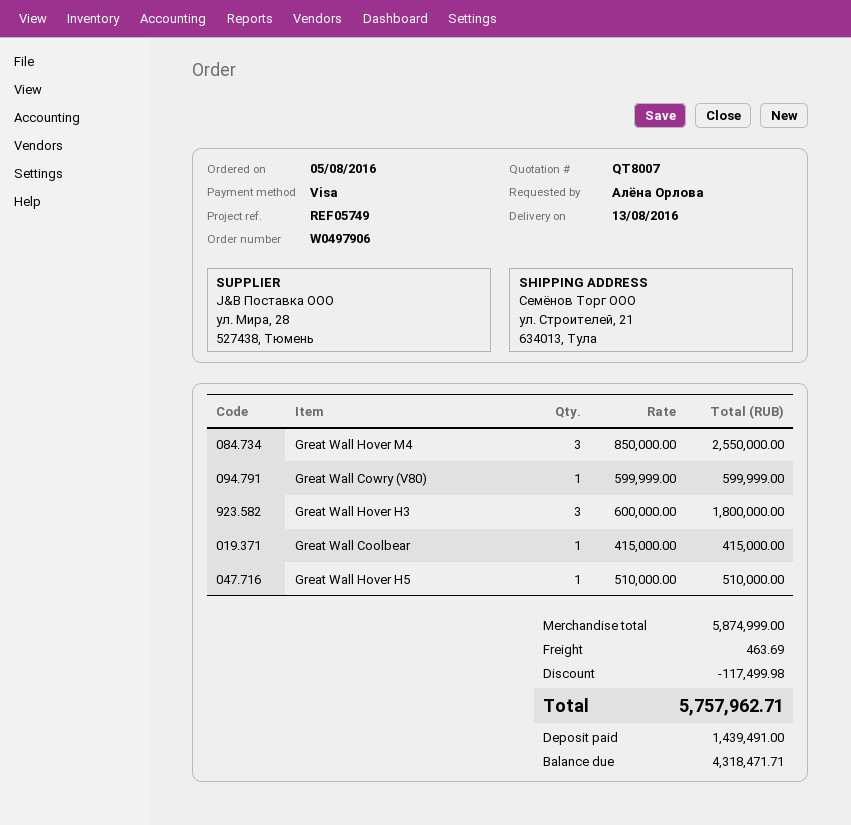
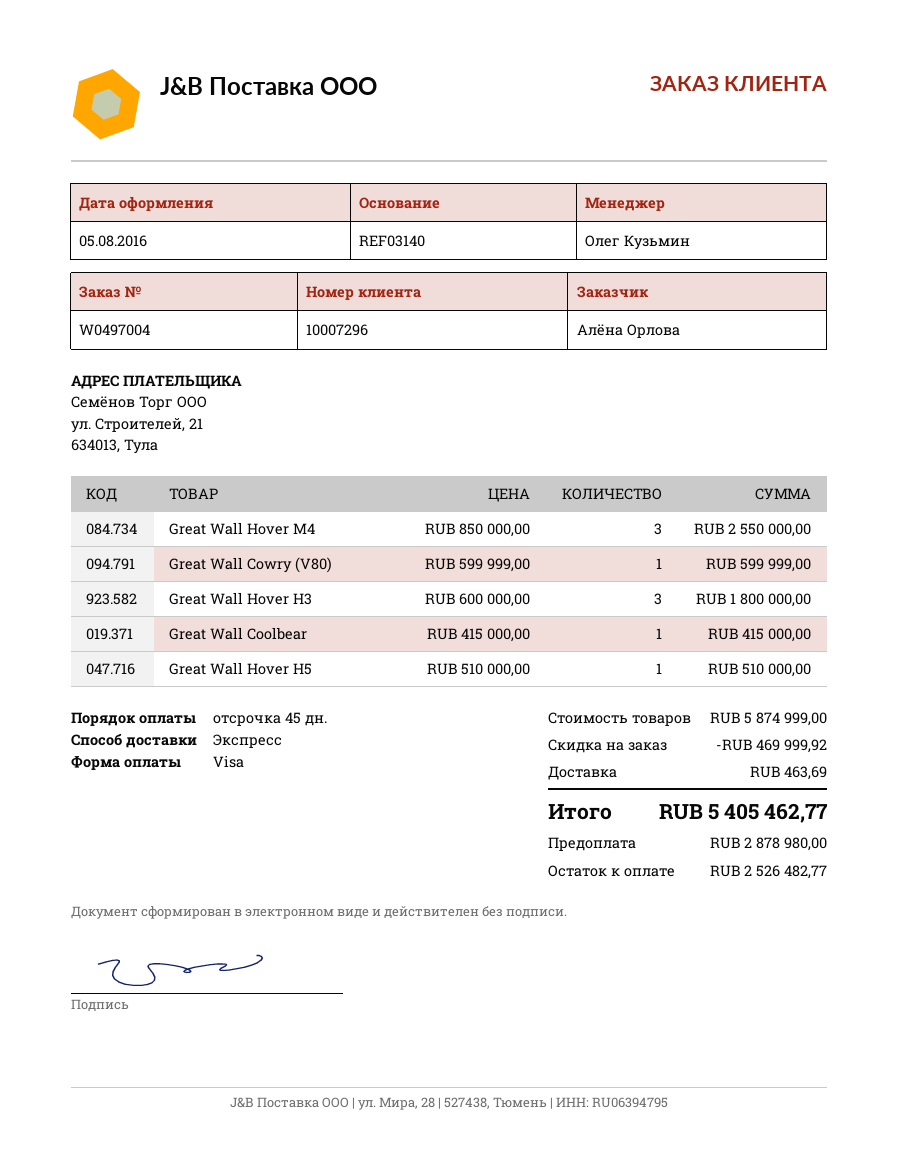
order number: W0497906 -> W0497004
reference: REF05749 -> REF03140
discount: 117499.98 -> 469999.92
total: 5757962.71 -> 5405462.77
deposit: 1439491.00 -> 2878980.00
balance: 4318471.71 -> 2526482.77

